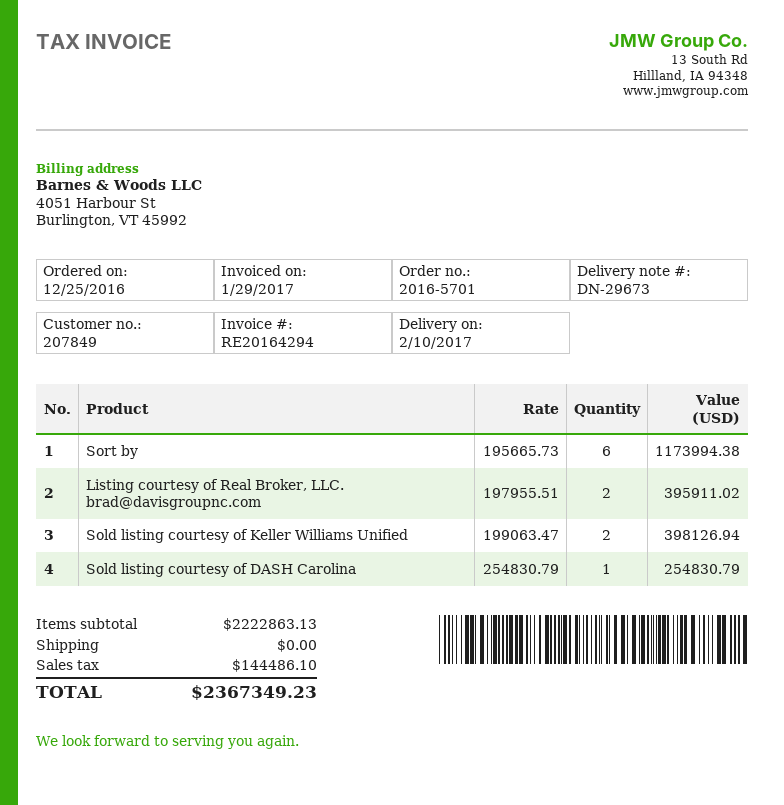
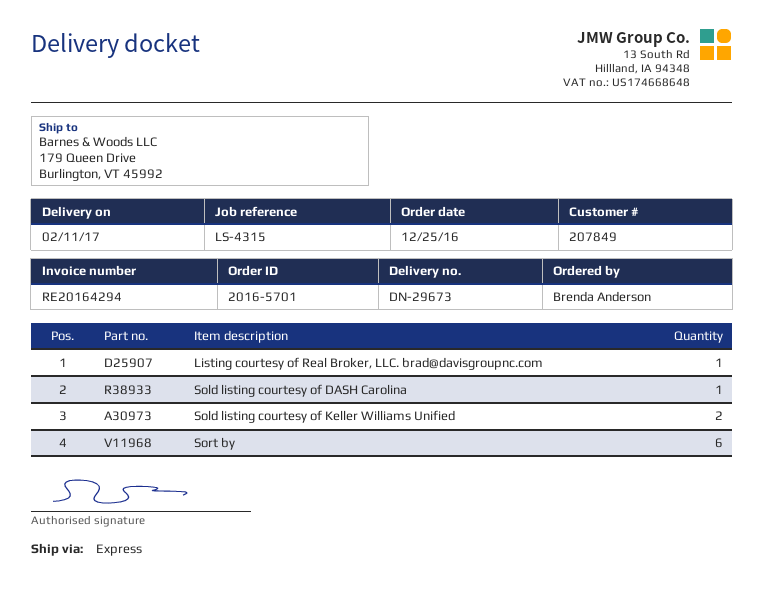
delivery date: 2017-02-10 -> 2017-02-11
Listing courtesy of Real Broker, LLC. brad@davisgroupnc.com: 2 -> 1

